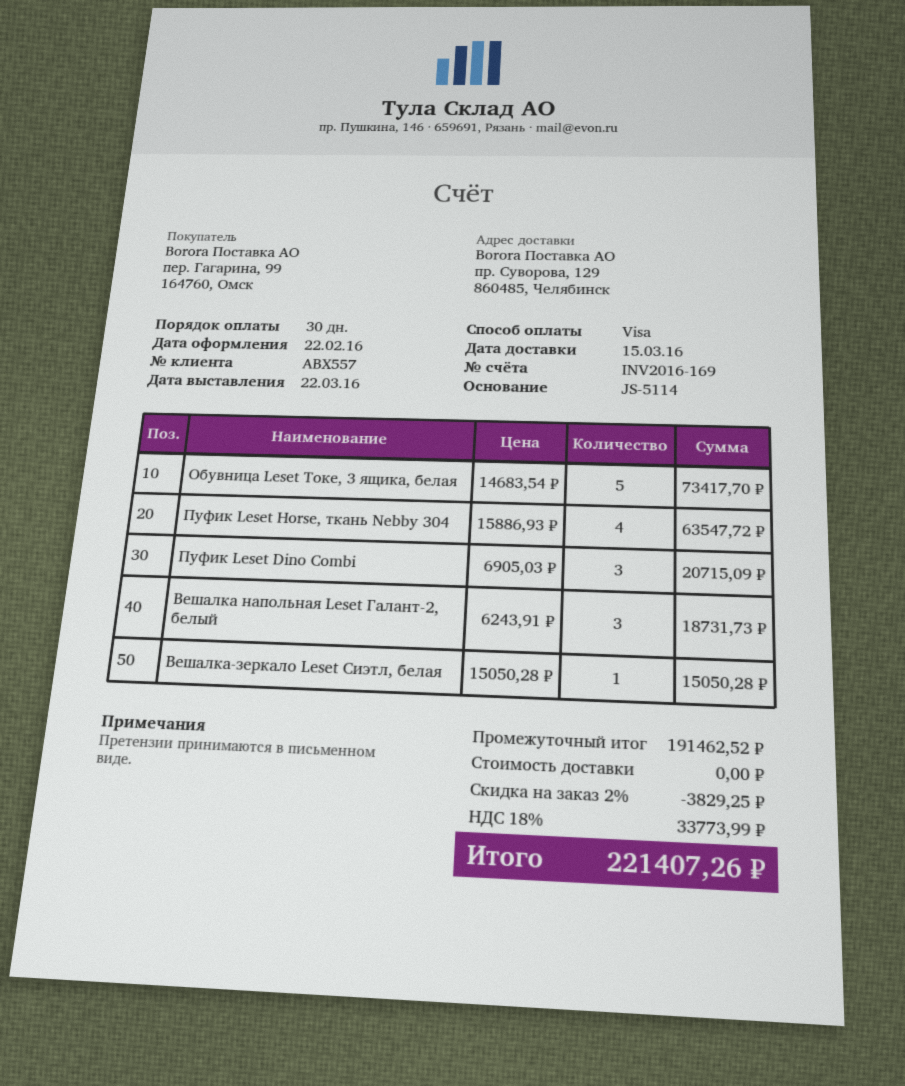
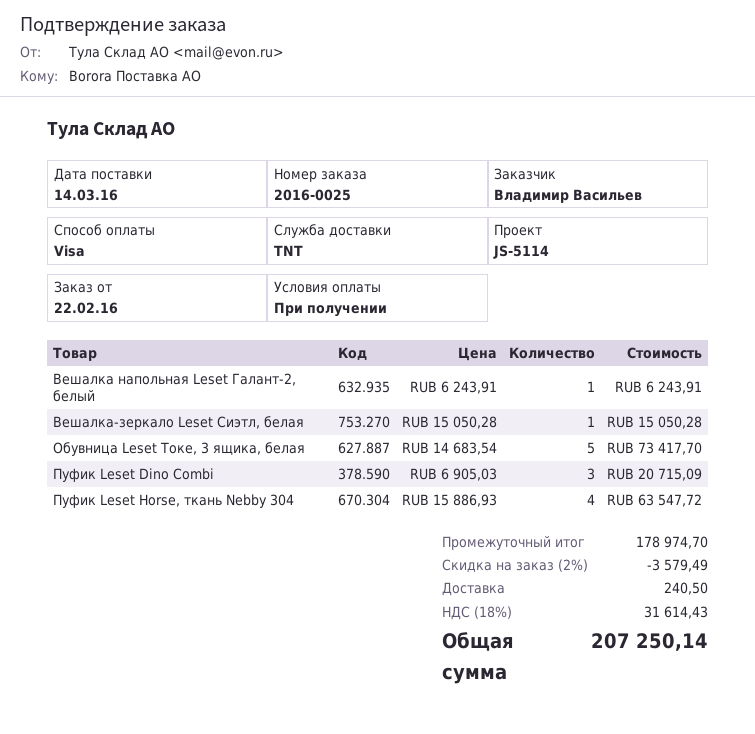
delivery date: 2016-03-15 -> 2016-03-14
payment terms: 30 days -> on receipt
Вешалка напольная Leset Галант-2, белый: 3 x 6243.91 = 18731.73 -> 1 x 6243.91 = 6243.91
subtotal: 191462.52 -> 178974.70
discount: 2% = 3829.25 -> 2% = 3579.49
shipping: 0.00 -> 240.50
tax: 18% = 33773.99 -> 18% = 31614.43
total: 221407.26 -> 207250.14

